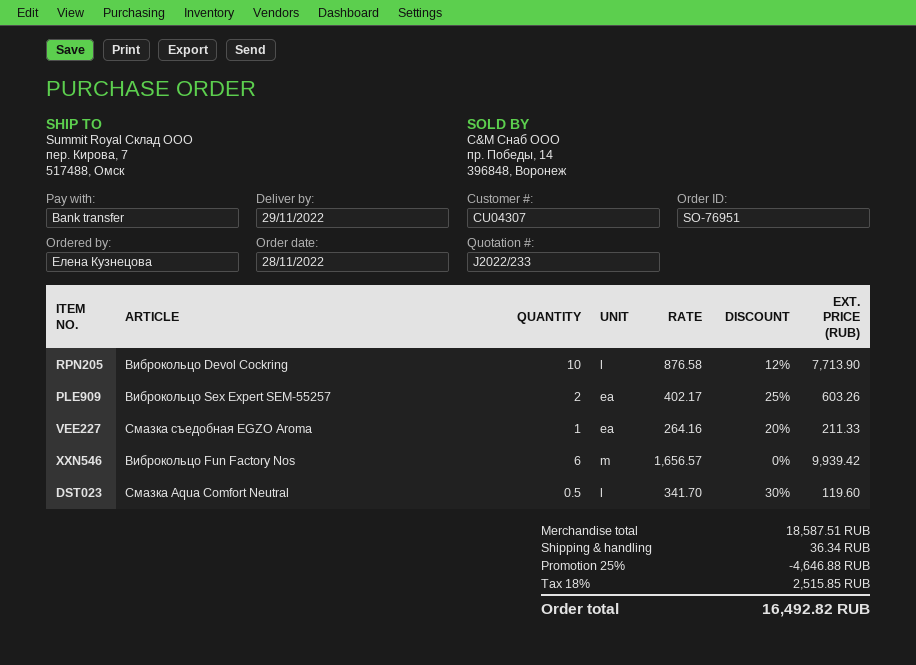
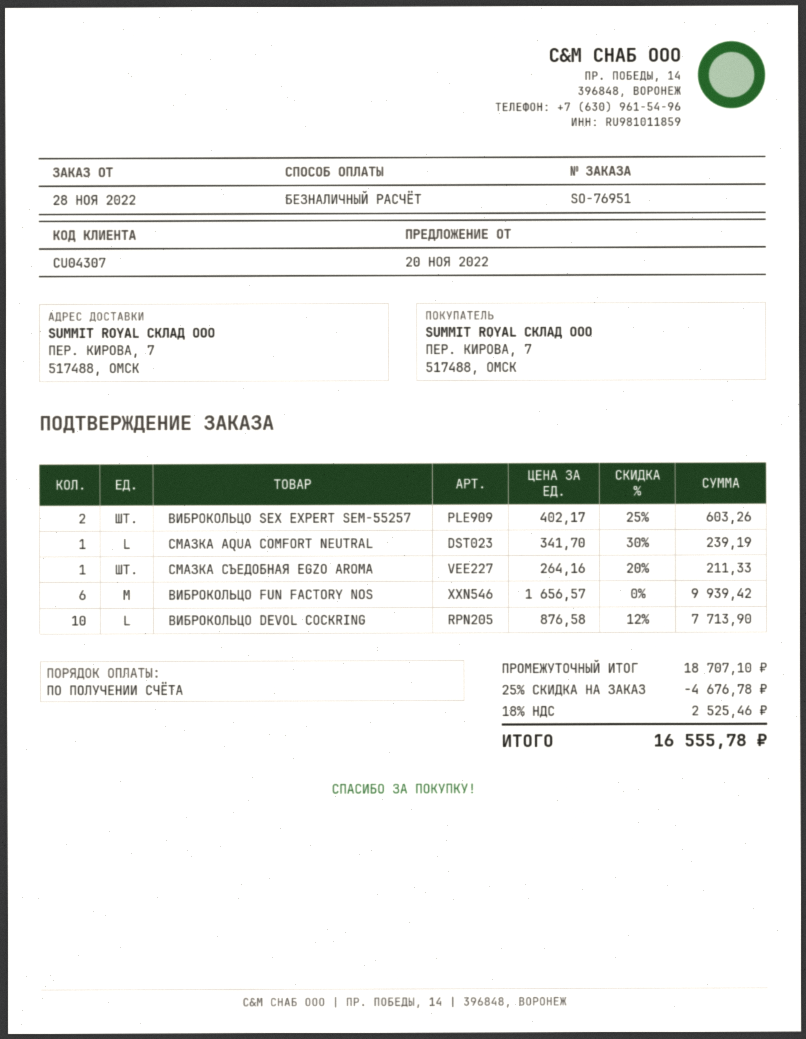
Смазка Aqua Comfort Neutral: 0.5 x 341.70 - 30% = 119.60 -> 1 x 341.70 - 30% = 239.19
subtotal: 18587.51 -> 18707.10
discount: 25% = 4646.88 -> 25% = 4676.78
shipping: 36.34 -> none
tax: 18% = 2515.85 -> 18% = 2525.46
total: 16492.82 -> 16555.78

